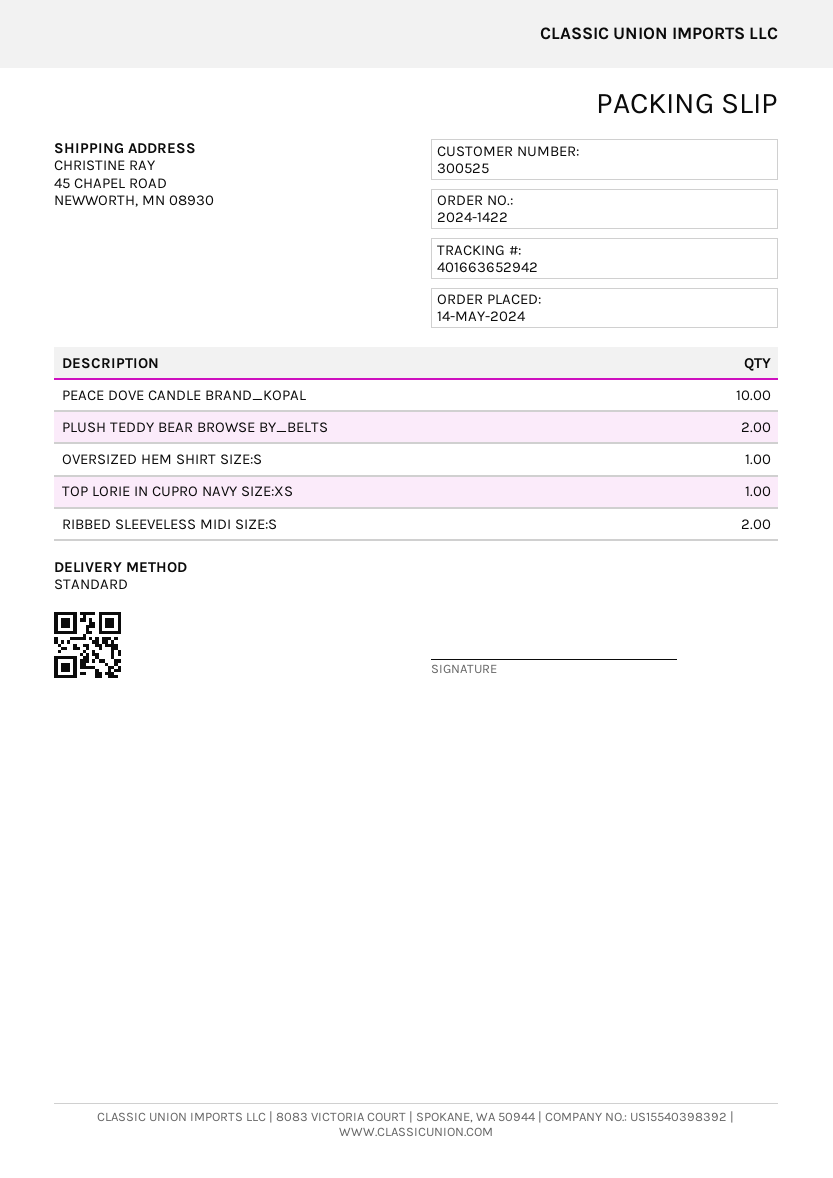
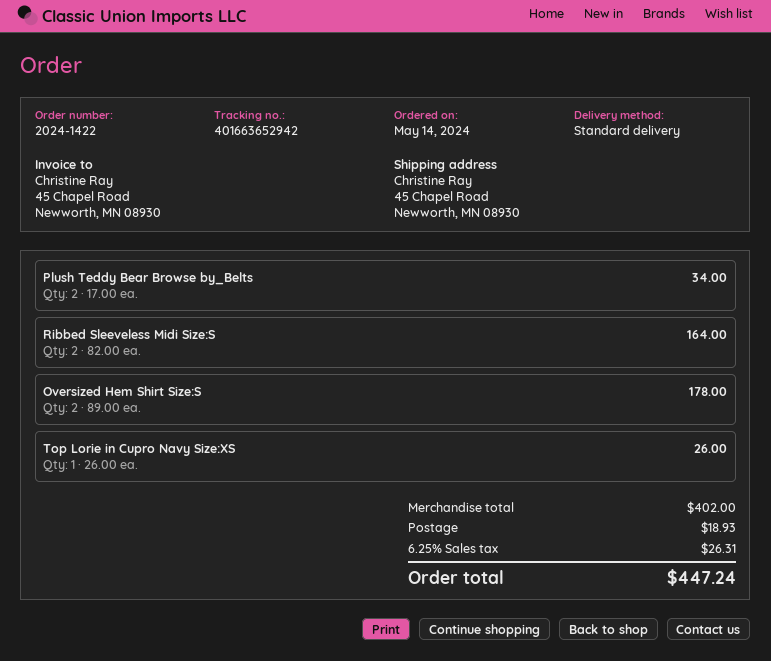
PEACE DOVE CANDLE BRAND_KOPAL: 10 -> none
OVERSIZED HEM SHIRT SIZE:S: 1 -> 2

